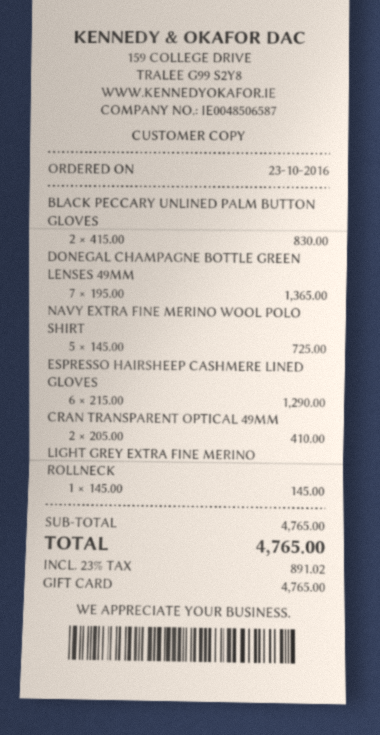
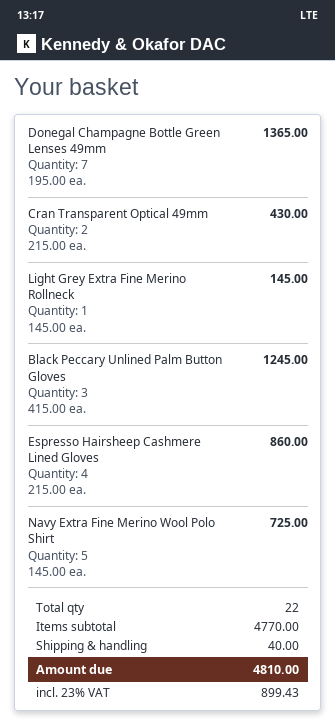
BLACK PECCARY UNLINED PALM BUTTON GLOVES: 2 x 415.00 = 830.00 -> 3 x 415.00 = 1245.00
ESPRESSO HAIRSHEEP CASHMERE LINED GLOVES: 6 x 215.00 = 1290.00 -> 4 x 215.00 = 860.00
CRAN TRANSPARENT OPTICAL 49MM: 2 x 205.00 = 410.00 -> 2 x 215.00 = 430.00
subtotal: 4765.00 -> 4770.00
shipping: none -> 40.00
tax: 23% = 891.02 -> 23% = 899.43
total: 4765.00 -> 4810.00

